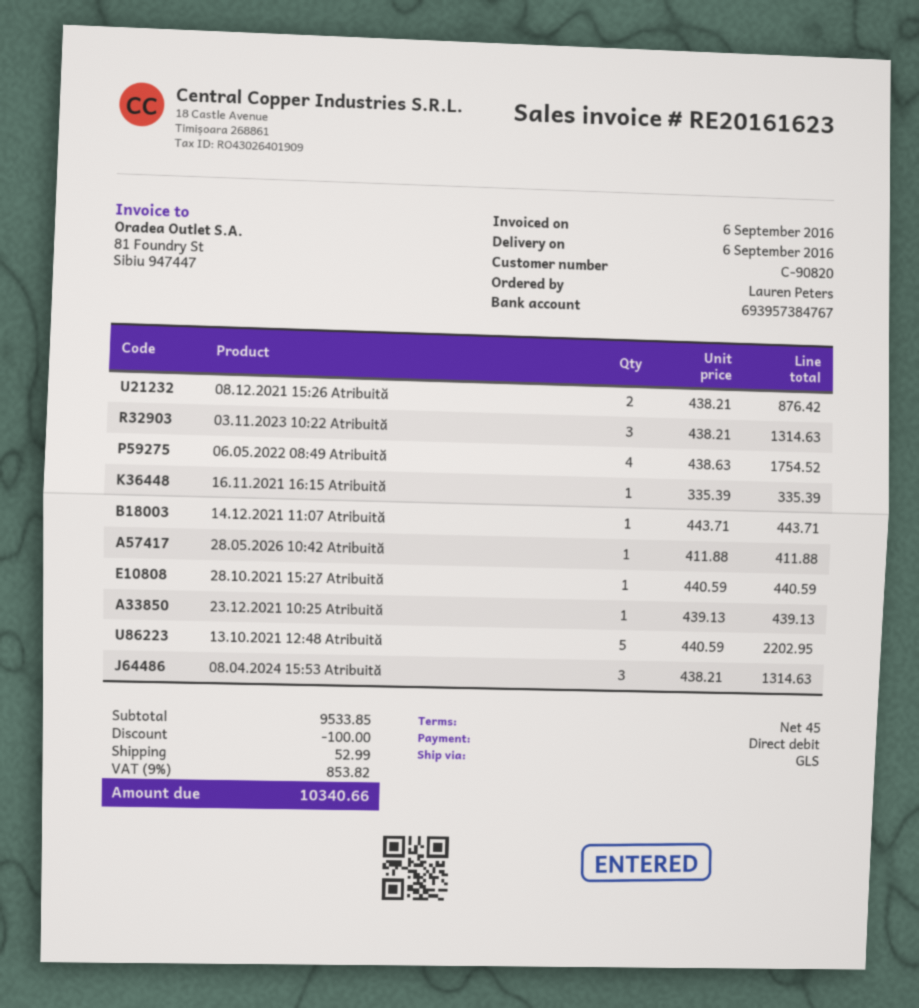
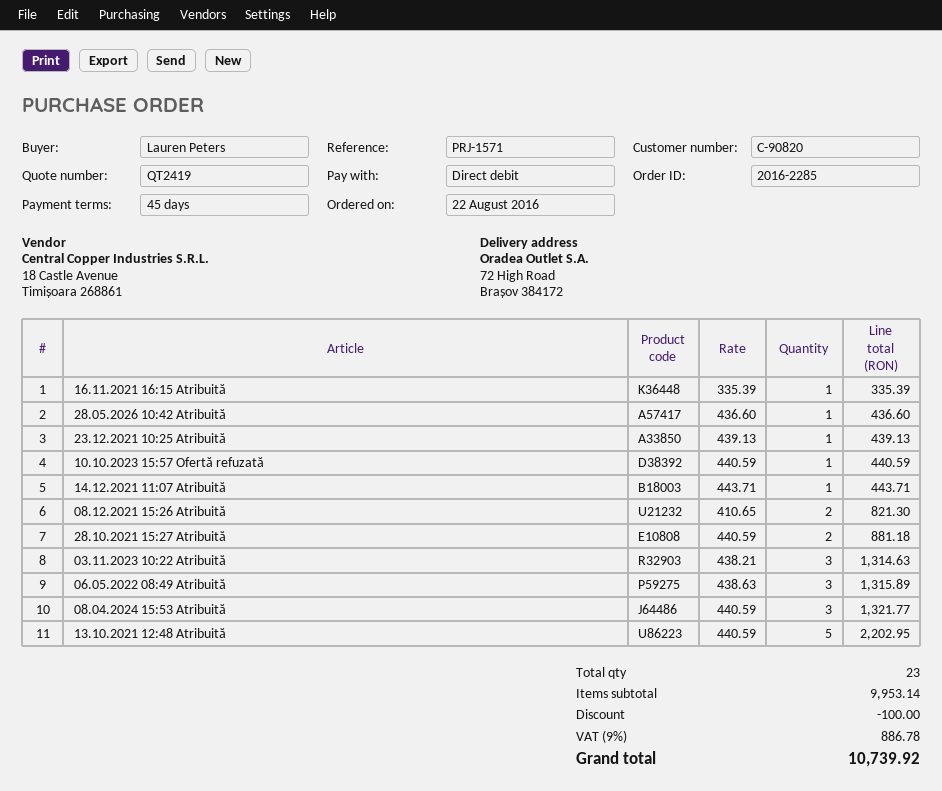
08.12.2021 15:26 Atribuită: 2 x 438.21 = 876.42 -> 2 x 410.65 = 821.30
06.05.2022 08:49 Atribuită: 4 x 438.63 = 1754.52 -> 3 x 438.63 = 1315.89
28.05.2026 10:42 Atribuită: 1 x 411.88 = 411.88 -> 1 x 436.60 = 436.60
28.10.2021 15:27 Atribuită: 1 x 440.59 = 440.59 -> 2 x 440.59 = 881.18
08.04.2024 15:53 Atribuită: 3 x 438.21 = 1314.63 -> 3 x 440.59 = 1321.77
10.10.2023 15:57 Ofertă refuzată: none -> 1 x 440.59 = 440.59
subtotal: 9533.85 -> 9953.14
shipping: 52.99 -> none
tax: 9% = 853.82 -> 9% = 886.78
total: 10340.66 -> 10739.92

